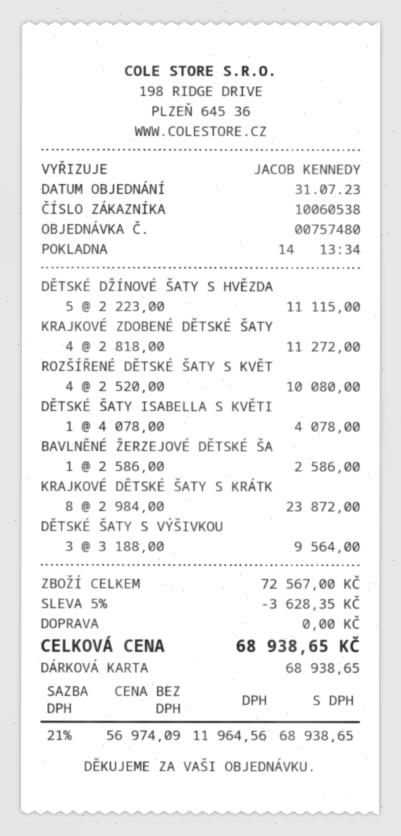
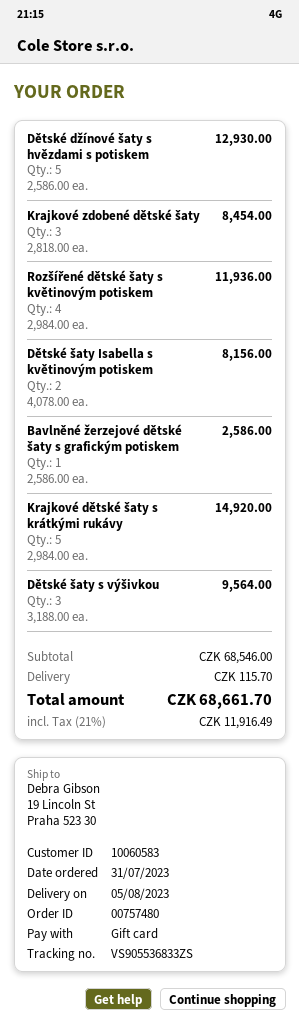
customer number: 10060538 -> 10060583
DĚTSKÉ DŽÍNOVÉ ŠATY S HVĚZDA: 5 x 2223.00 = 11115.00 -> 5 x 2586.00 = 12930.00
KRAJKOVÉ ZDOBENÉ DĚTSKÉ ŠATY: 4 x 2818.00 = 11272.00 -> 3 x 2818.00 = 8454.00
ROZŠÍŘENÉ DĚTSKÉ ŠATY S KVĚT: 4 x 2520.00 = 10080.00 -> 4 x 2984.00 = 11936.00
DĚTSKÉ ŠATY ISABELLA S KVĚTI: 1 x 4078.00 = 4078.00 -> 2 x 4078.00 = 8156.00
KRAJKOVÉ DĚTSKÉ ŠATY S KRÁTK: 8 x 2984.00 = 23872.00 -> 5 x 2984.00 = 14920.00
subtotal: 72567.00 -> 68546.00
discount: 5% = 3628.35 -> none
shipping: 0.00 -> 115.70
tax: 21% = 11964.56 -> 21% = 11916.49
total: 68938.65 -> 68661.70

